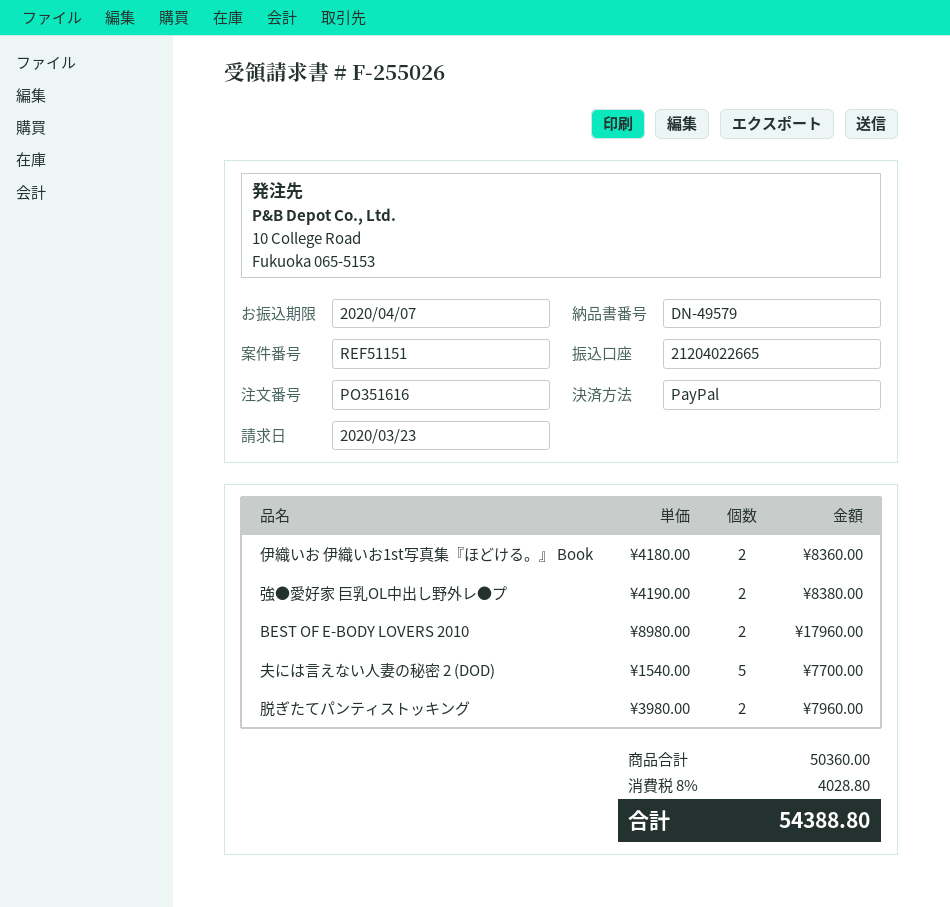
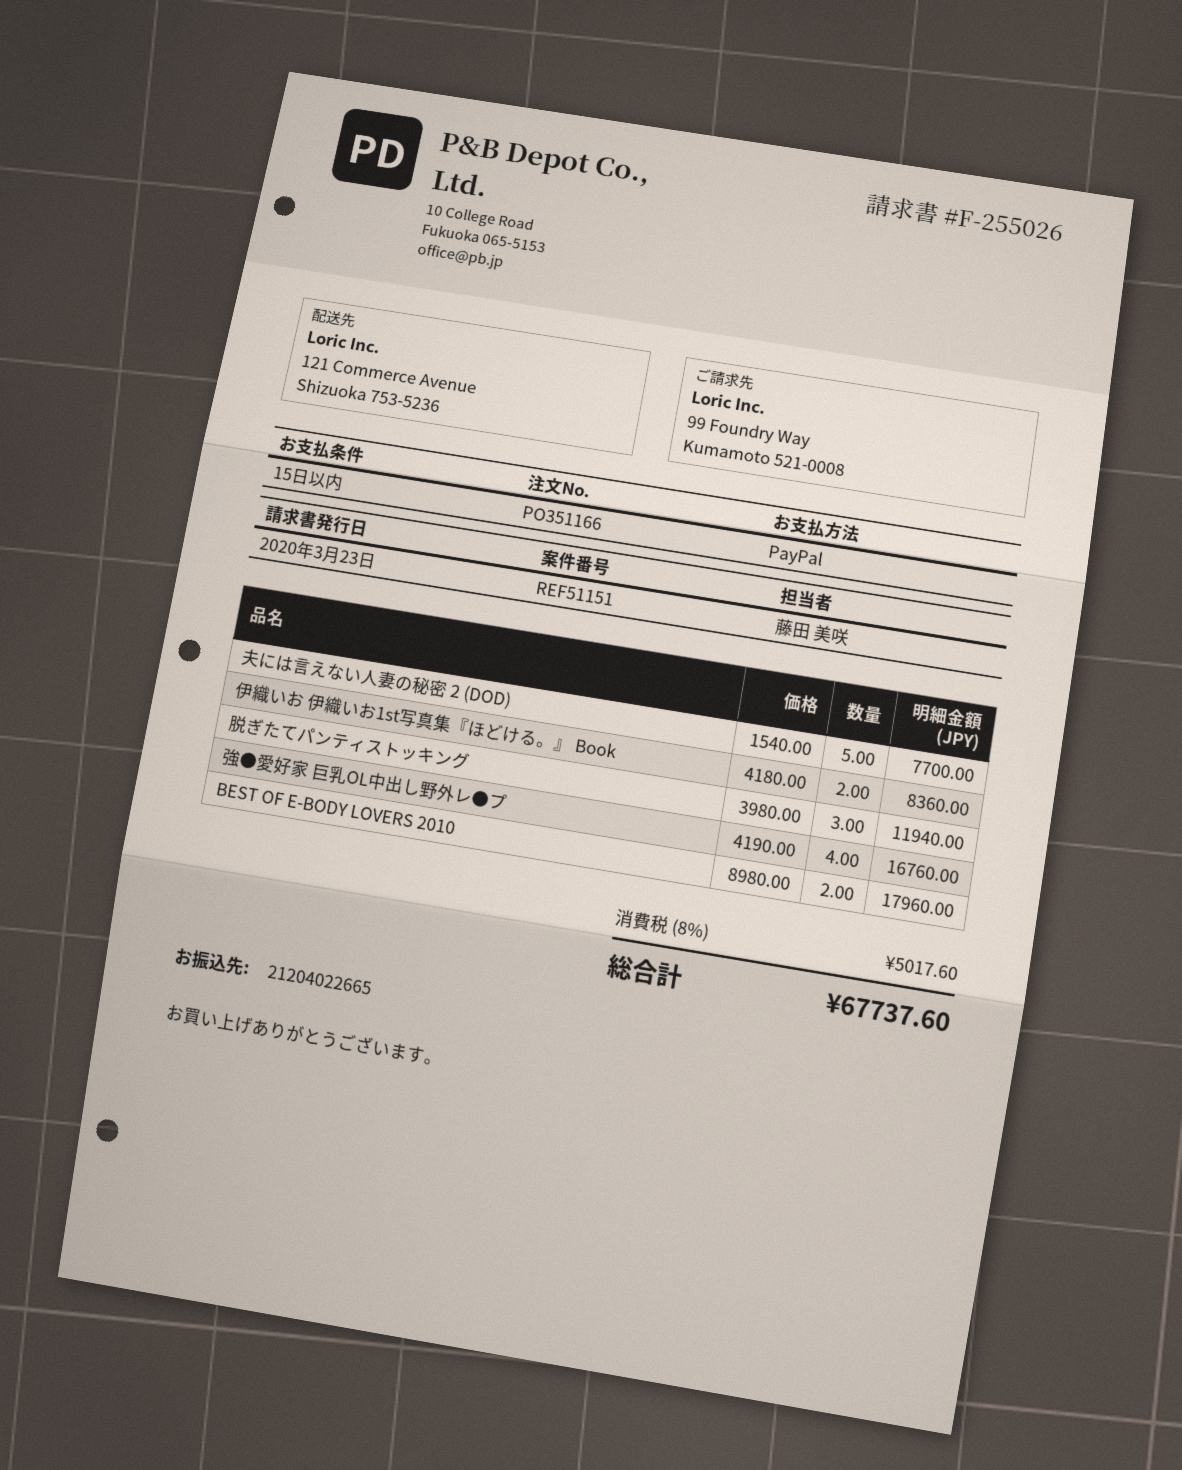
order number: PO351616 -> PO351166
強●愛好家 巨乳OL中出し野外レ●プ: 2 x 4190.00 = 8380.00 -> 4 x 4190.00 = 16760.00
脱ぎたてパンティストッキング: 2 x 3980.00 = 7960.00 -> 3 x 3980.00 = 11940.00
tax: 8% = 4028.80 -> 8% = 5017.60
total: 54388.80 -> 67737.60

